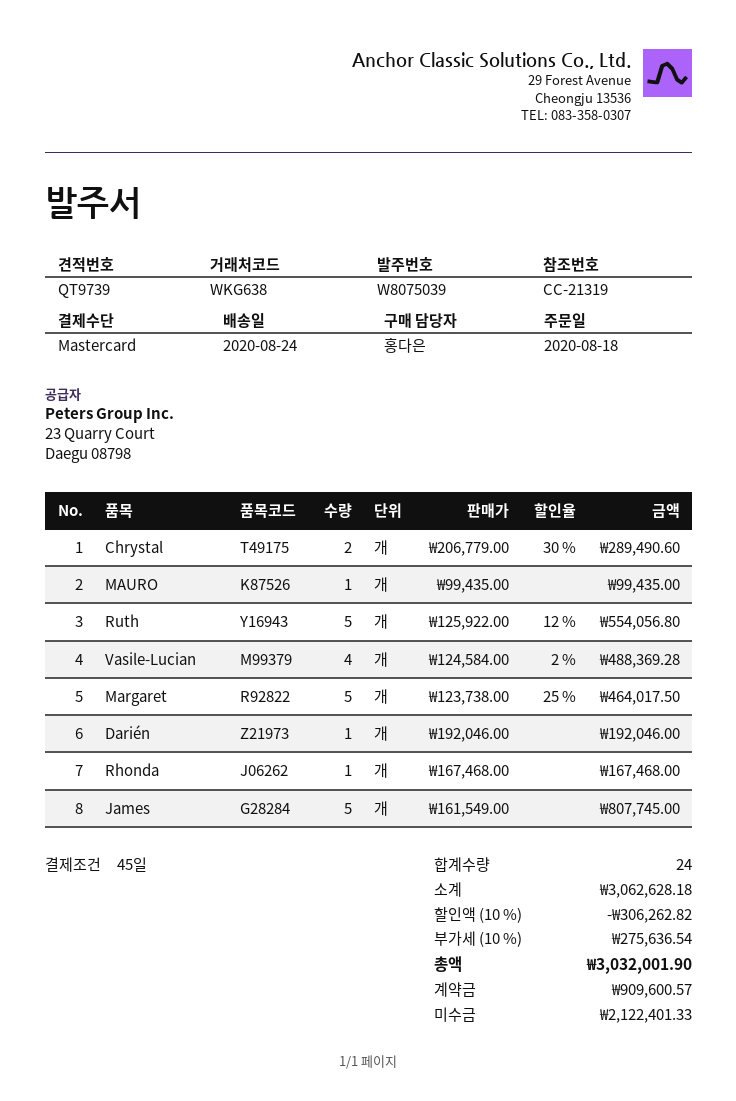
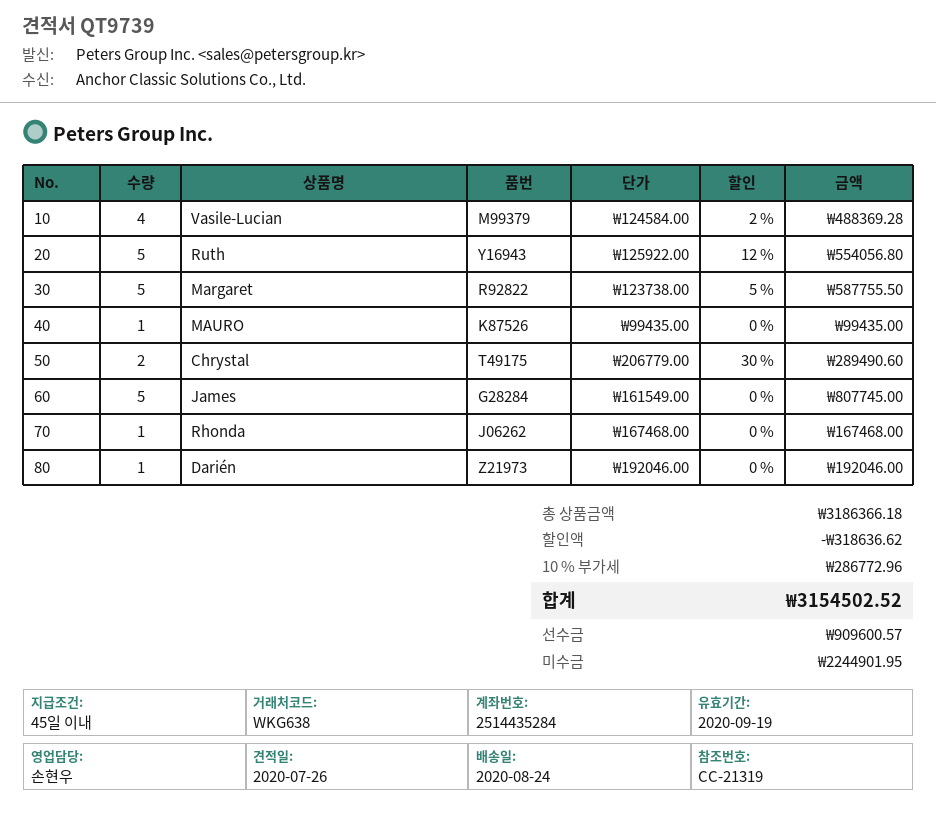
Margaret: 5 x 123738.00 - 25% = 464017.50 -> 5 x 123738.00 - 5% = 587755.50
subtotal: 3062628.18 -> 3186366.18
discount: 306262.82 -> 318636.62
tax: 10% = 275636.54 -> 10% = 286772.96
total: 3032001.90 -> 3154502.52
balance: 2122401.33 -> 2244901.95

